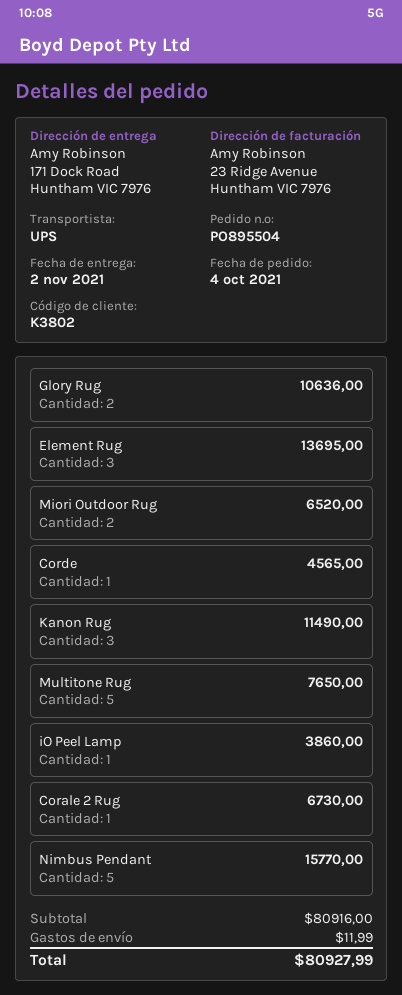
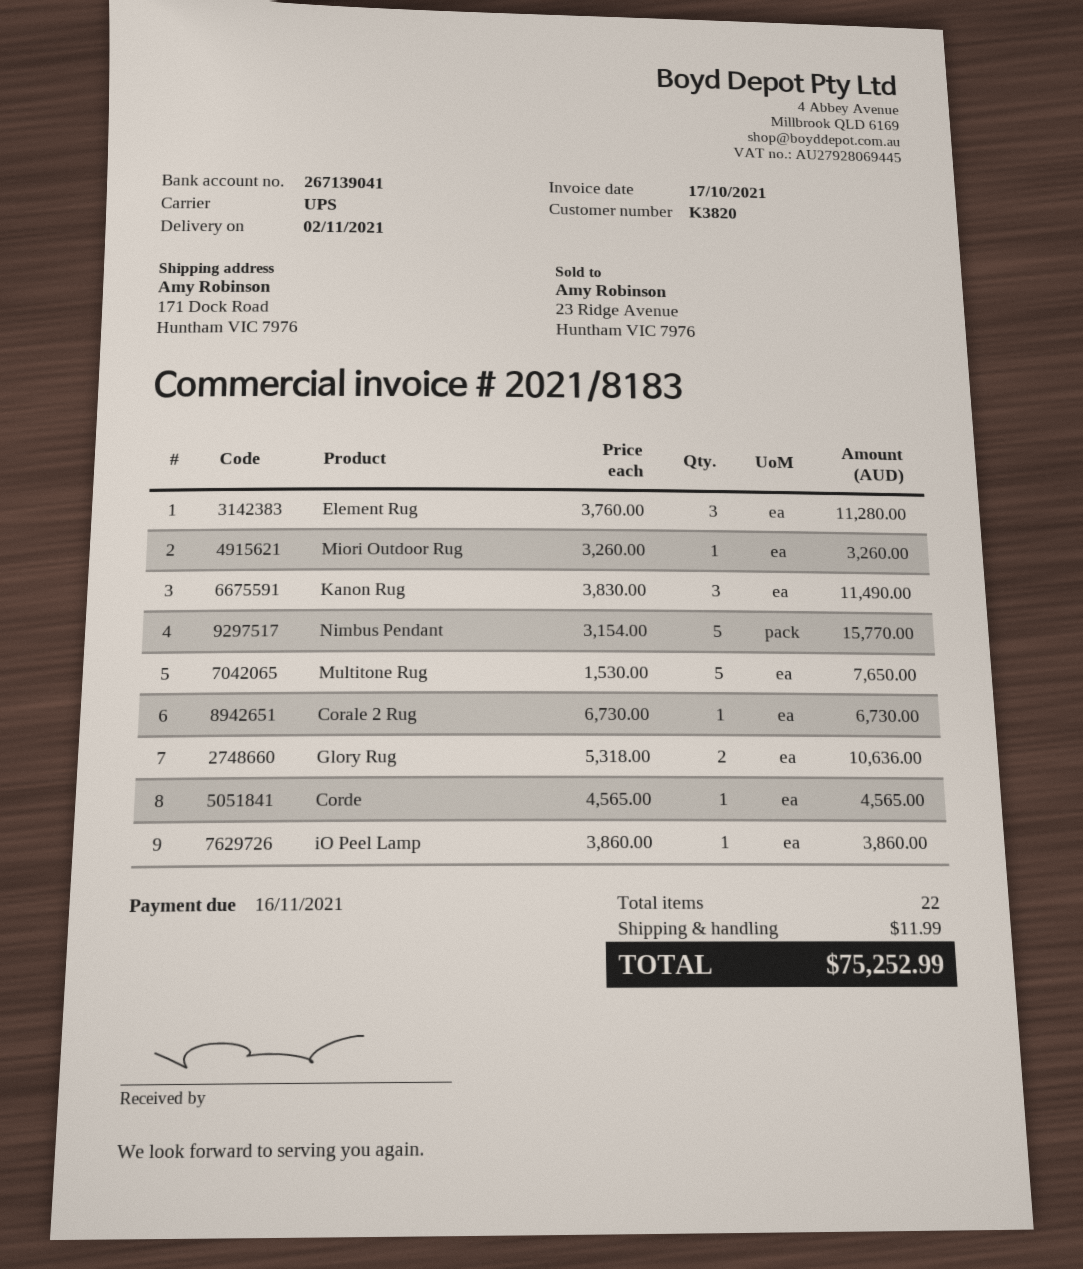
customer number: K3802 -> K3820
Element Rug: 3 for 13695.00 -> 3 for 11280.00
Miori Outdoor Rug: 2 for 6520.00 -> 1 for 3260.00
total: 80927.99 -> 75252.99

